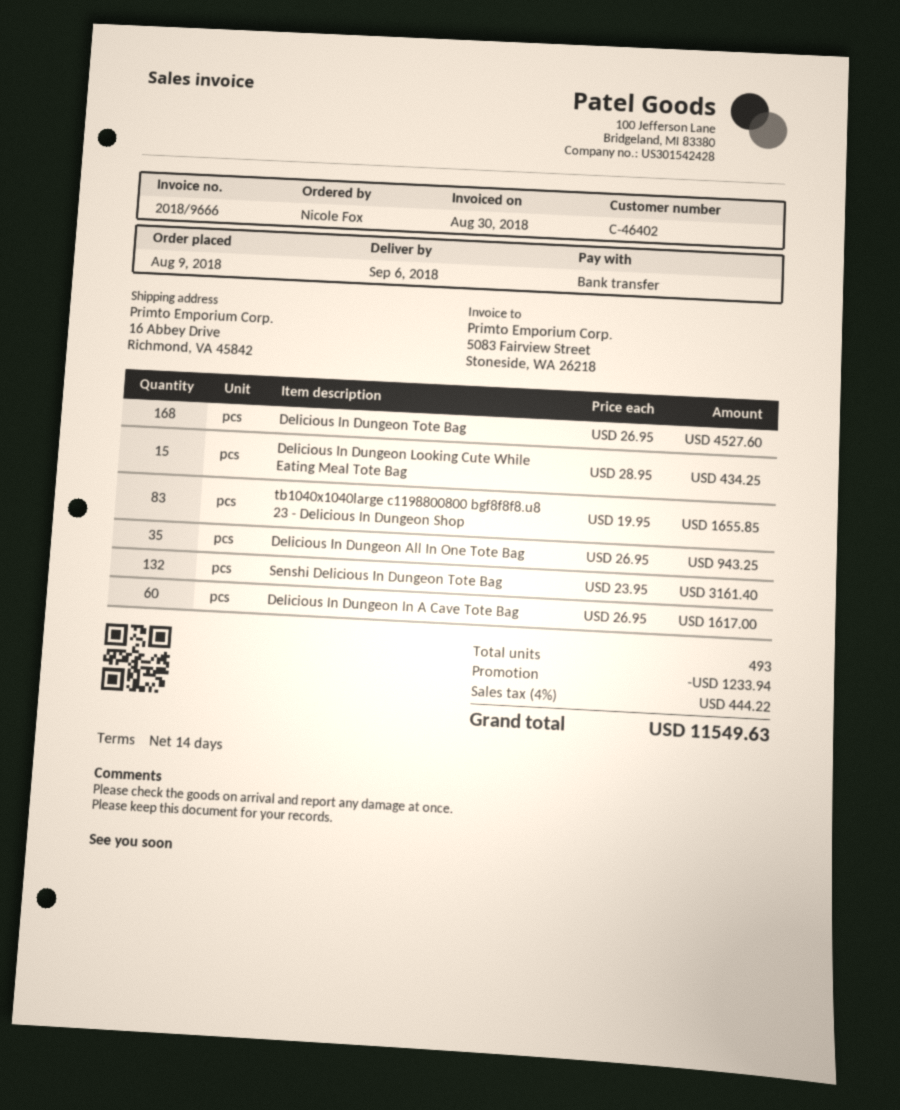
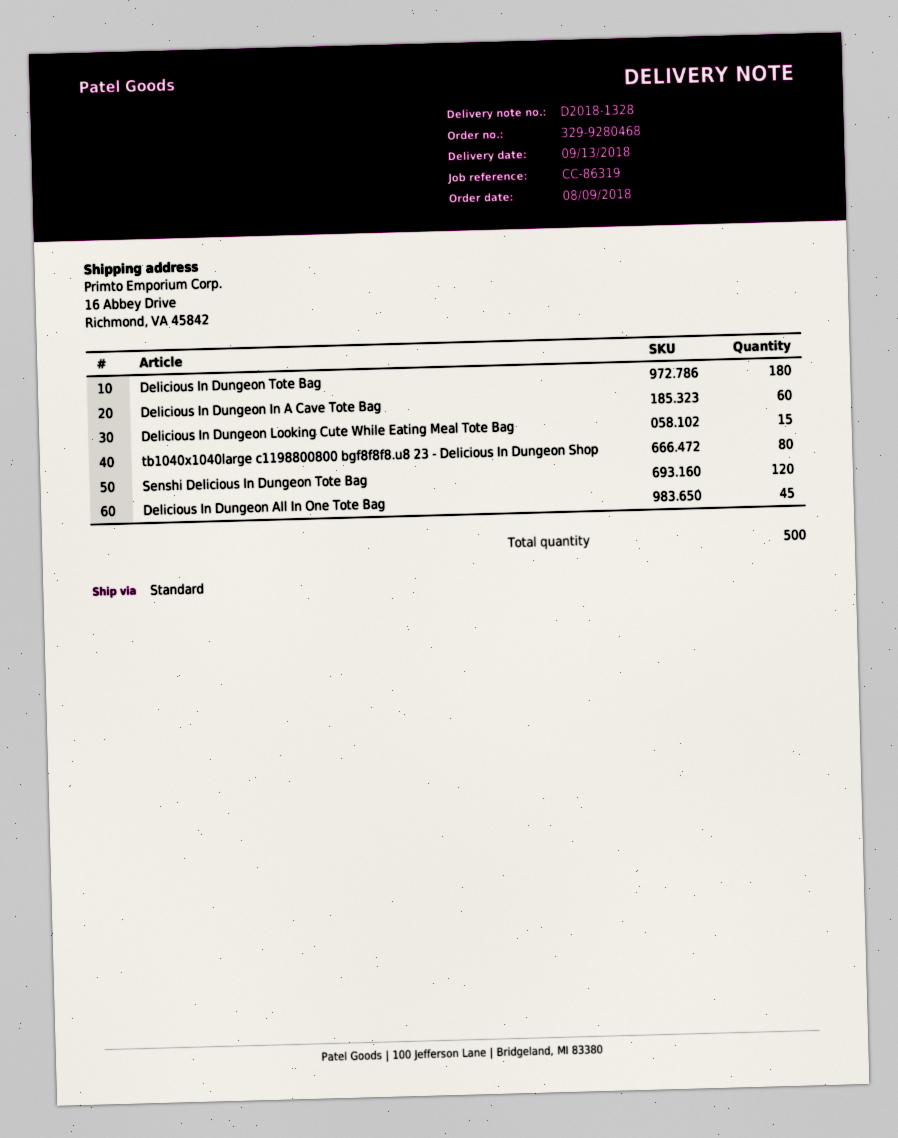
delivery date: 2018-09-06 -> 2018-09-13
Delicious In Dungeon Tote Bag: 168 -> 180
tb1040x1040large c1198800800 bgf8f8f8.u8 23 - Delicious In Dungeon Shop: 83 -> 80
Delicious In Dungeon All In One Tote Bag: 35 -> 45
Senshi Delicious In Dungeon Tote Bag: 132 -> 120
total quantity: 493 -> 500

